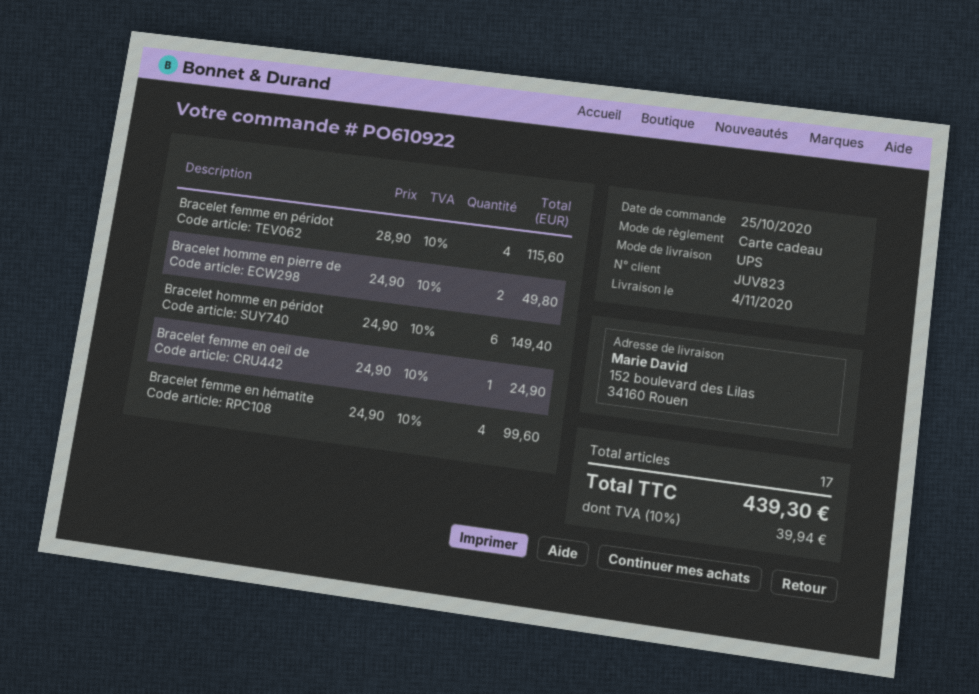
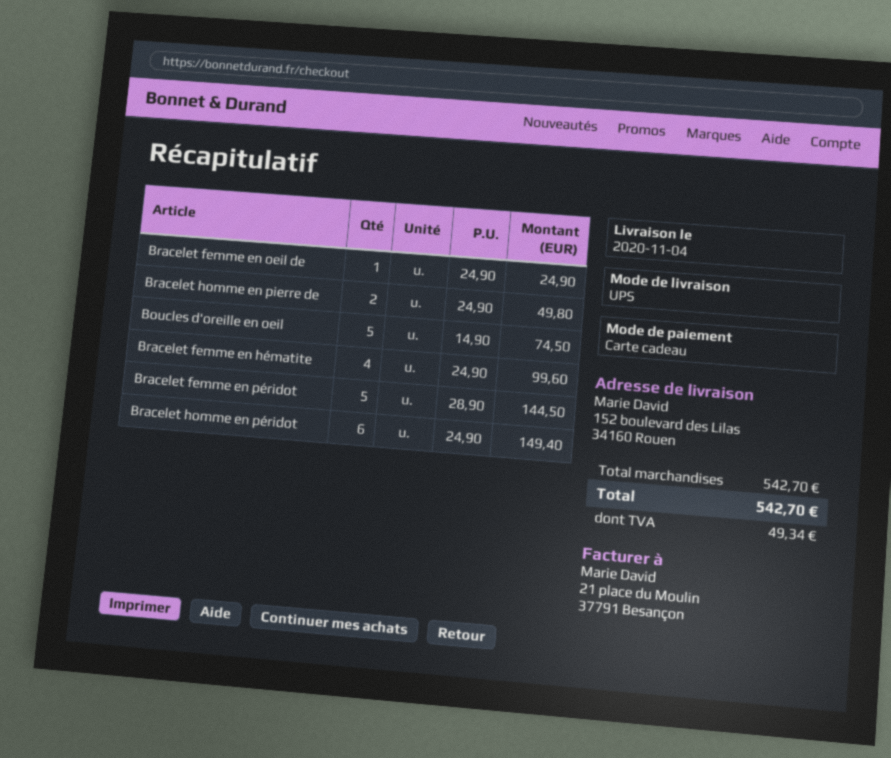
Bracelet femme en péridot: 4 x 28.90 = 115.60 -> 5 x 28.90 = 144.50
Boucles d'oreille en oeil: none -> 5 x 14.90 = 74.50
tax: 39.94 -> 49.34
total: 439.30 -> 542.70

